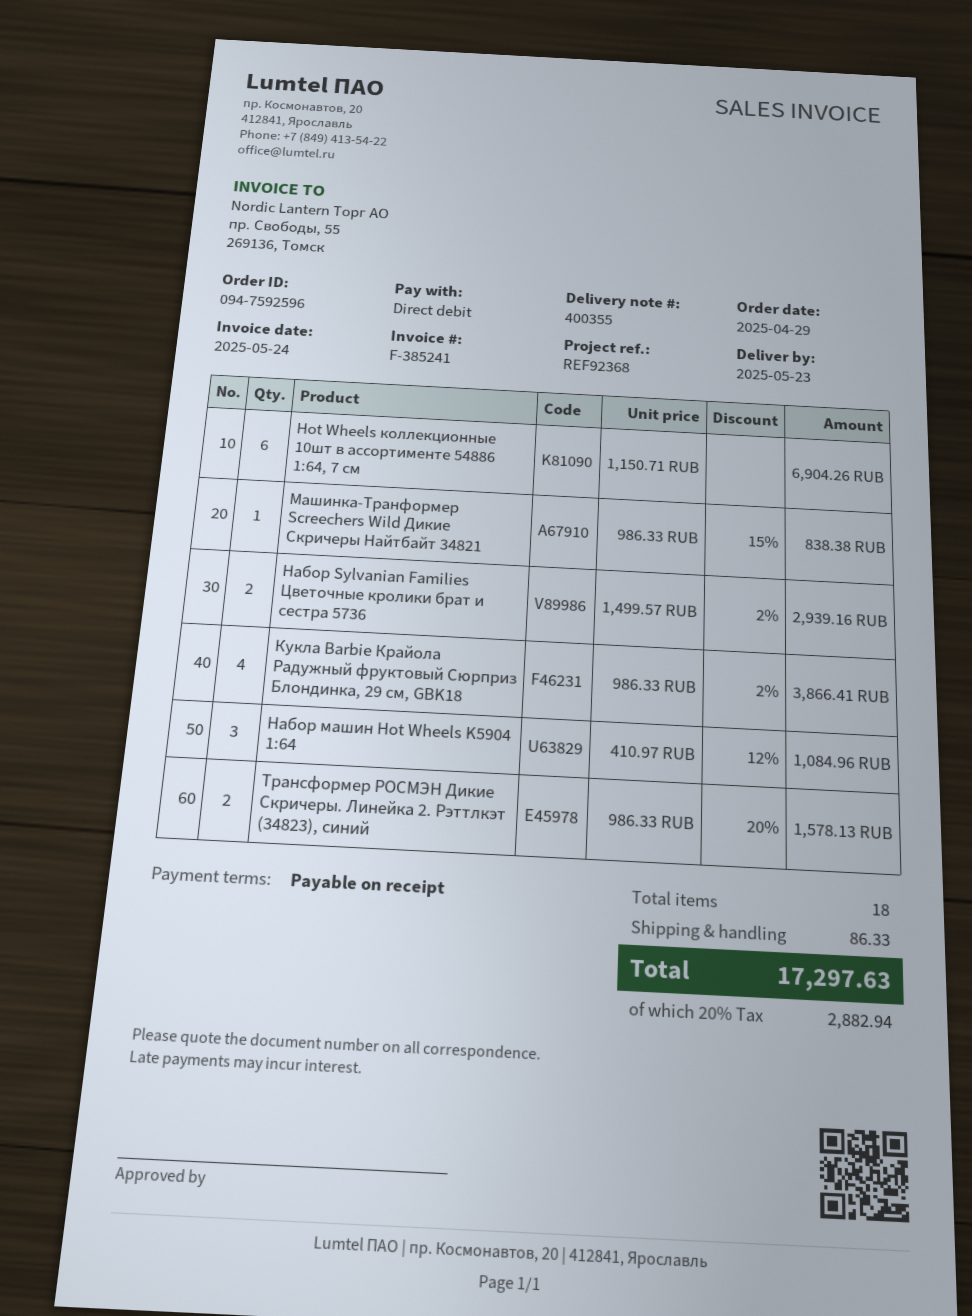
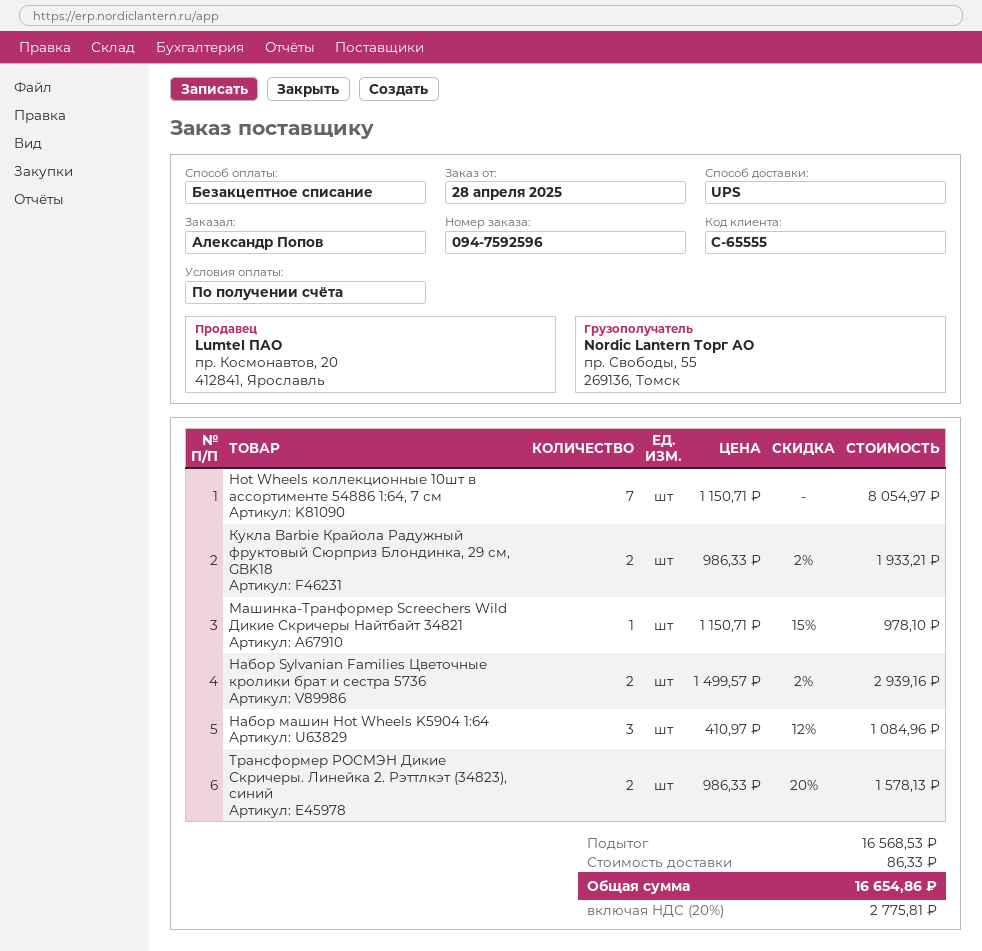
order date: 2025-04-29 -> 2025-04-28
Hot Wheels коллекционные 10шт в ассортименте 54886 1:64, 7 см: 6 x 1150.71 = 6904.26 -> 7 x 1150.71 = 8054.97
Машинка-Транформер Screechers Wild Дикие Скричеры Найтбайт 34821: 1 x 986.33 - 15% = 838.38 -> 1 x 1150.71 - 15% = 978.10
Кукла Barbie Крайола Радужный фруктовый Сюрприз Блондинка, 29 см, GBK18: 4 x 986.33 - 2% = 3866.41 -> 2 x 986.33 - 2% = 1933.21
tax: 20% = 2882.94 -> 20% = 2775.81
total: 17297.63 -> 16654.86

